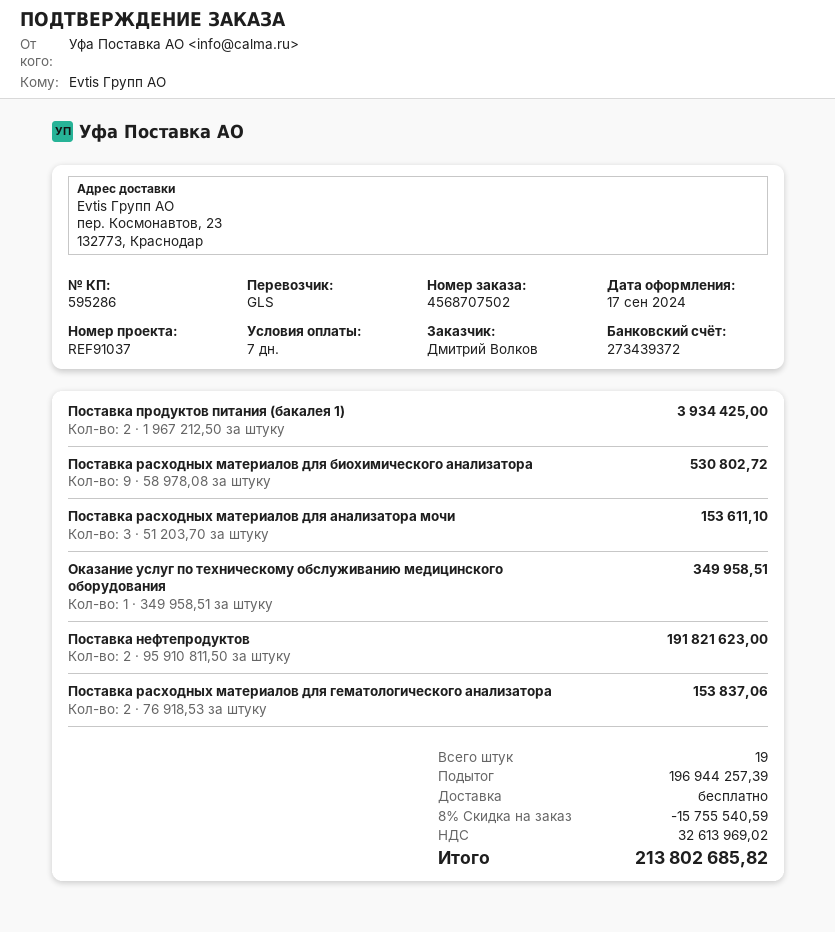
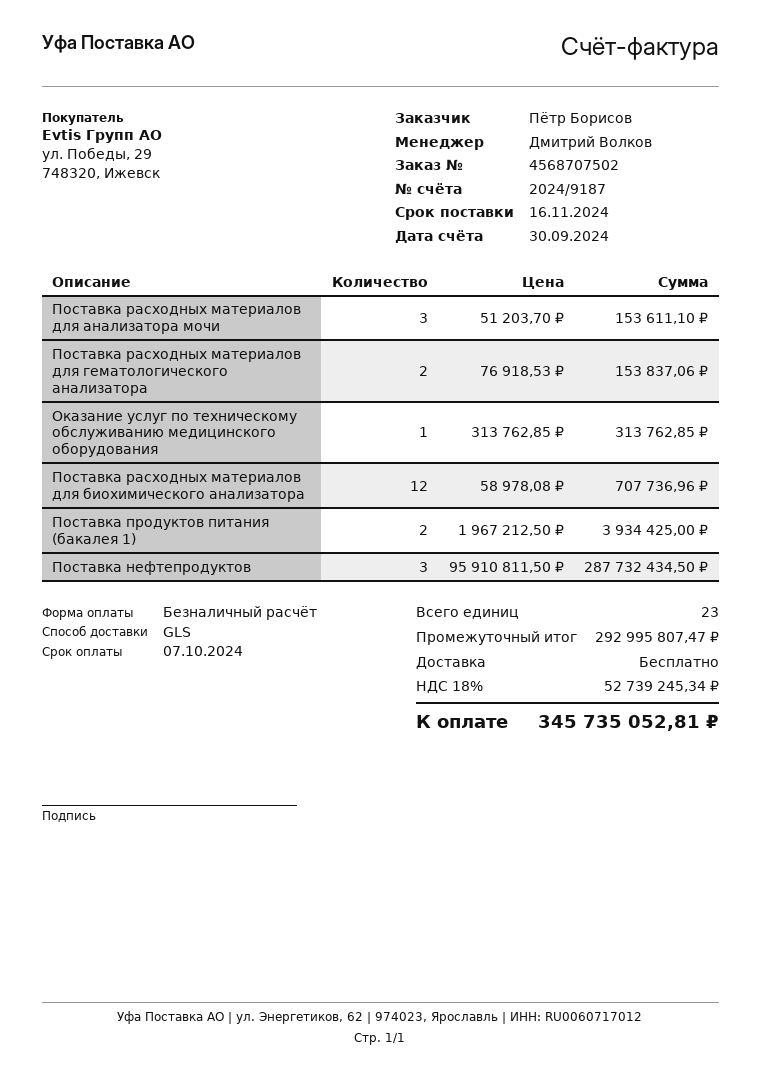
ordered by: Дмитрий Волков -> Пётр Борисов
Поставка расходных материалов для биохимического анализатора: 9 x 58978.08 = 530802.72 -> 12 x 58978.08 = 707736.96
Оказание услуг по техническому обслуживанию медицинского оборудования: 1 x 349958.51 = 349958.51 -> 1 x 313762.85 = 313762.85
Поставка нефтепродуктов: 2 x 95910811.50 = 191821623.00 -> 3 x 95910811.50 = 287732434.50
total quantity: 19 -> 23
subtotal: 196944257.39 -> 292995807.47
discount: 8% = 15755540.59 -> none
tax: 32613969.02 -> 52739245.34
total: 213802685.82 -> 345735052.81

